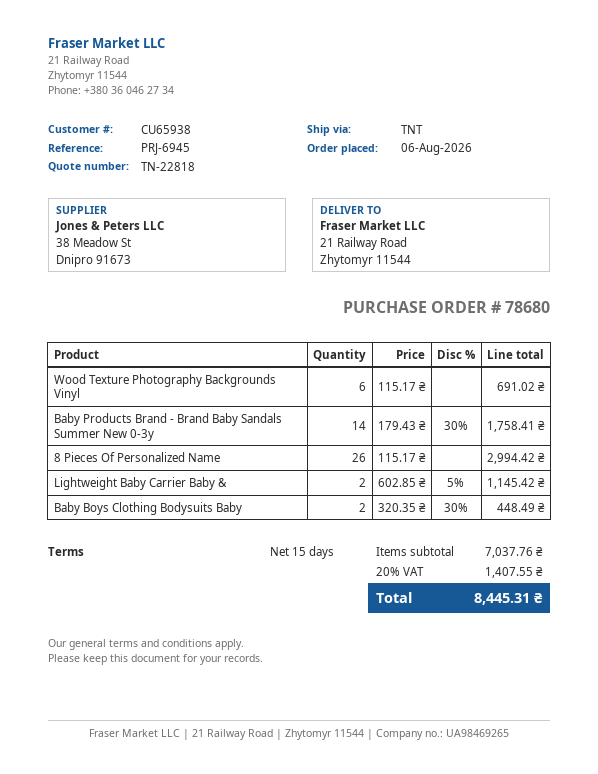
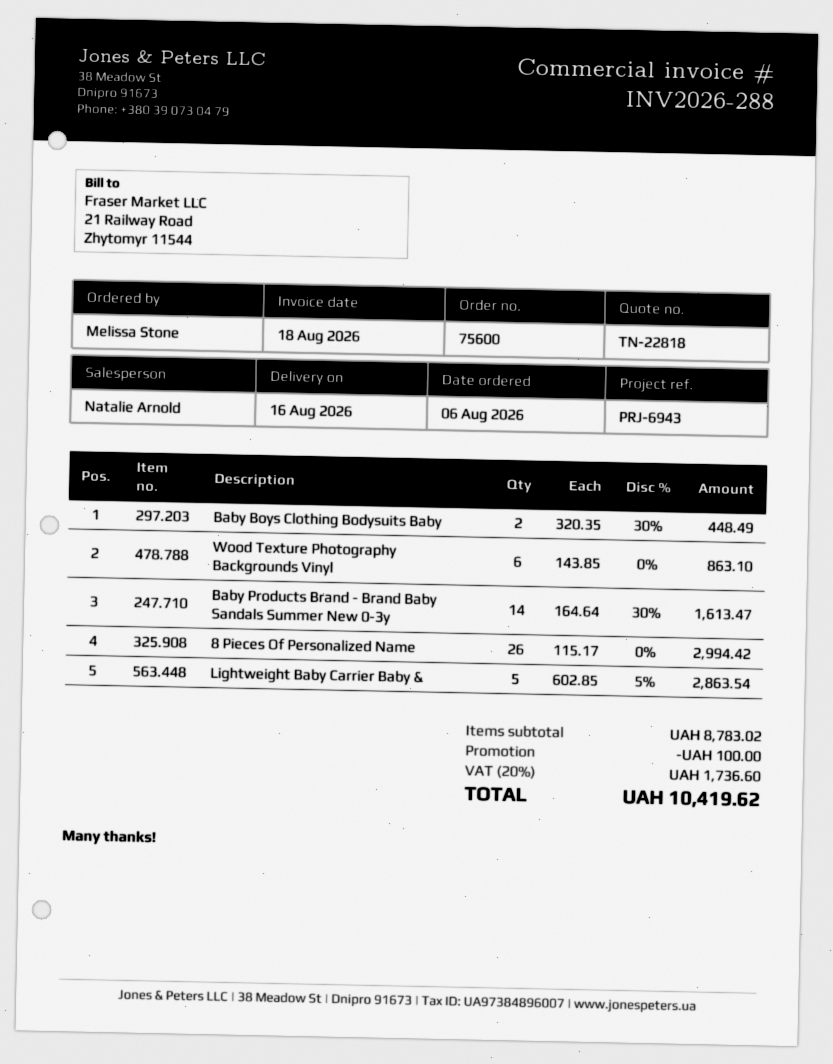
order number: 78680 -> 75600
reference: PRJ-6945 -> PRJ-6943
Wood Texture Photography Backgrounds Vinyl: 6 x 115.17 = 691.02 -> 6 x 143.85 = 863.10
Baby Products Brand - Brand Baby Sandals Summer New 0-3y: 14 x 179.43 - 30% = 1758.41 -> 14 x 164.64 - 30% = 1613.47
Lightweight Baby Carrier Baby &: 2 x 602.85 - 5% = 1145.42 -> 5 x 602.85 - 5% = 2863.54
subtotal: 7037.76 -> 8783.02
discount: none -> 100.00
tax: 20% = 1407.55 -> 20% = 1736.60
total: 8445.31 -> 10419.62

